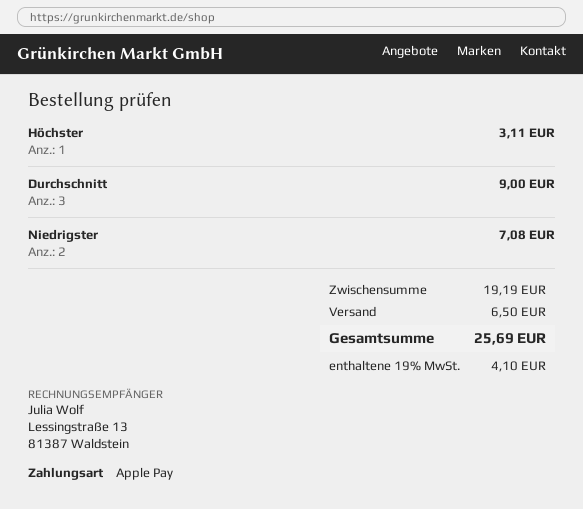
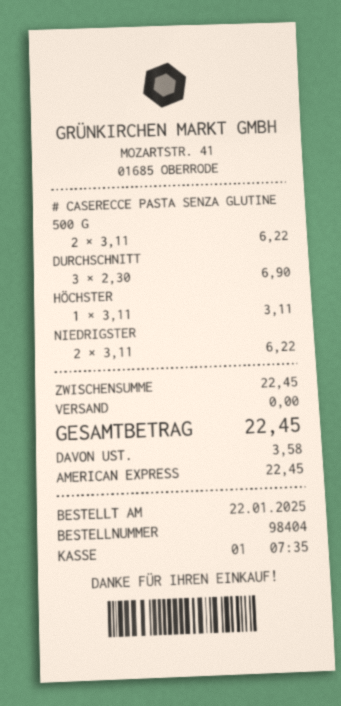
payment method: Apple Pay -> American Express
Durchschnitt: 3 for 9.00 -> 3 for 6.90
Niedrigster: 2 for 7.08 -> 2 for 6.22
# CASERECCE PASTA SENZA GLUTINE 500 G: none -> 2 for 6.22
subtotal: 19.19 -> 22.45
shipping: 6.50 -> 0.00
tax: 4.10 -> 3.58
total: 25.69 -> 22.45

